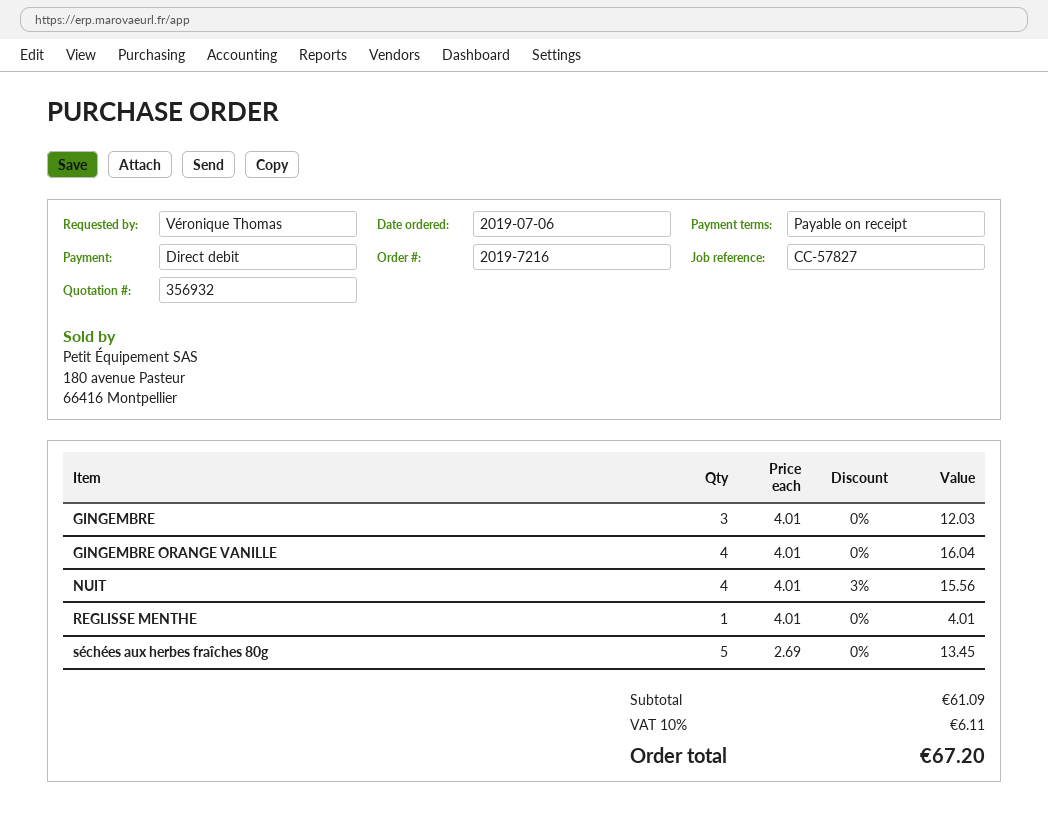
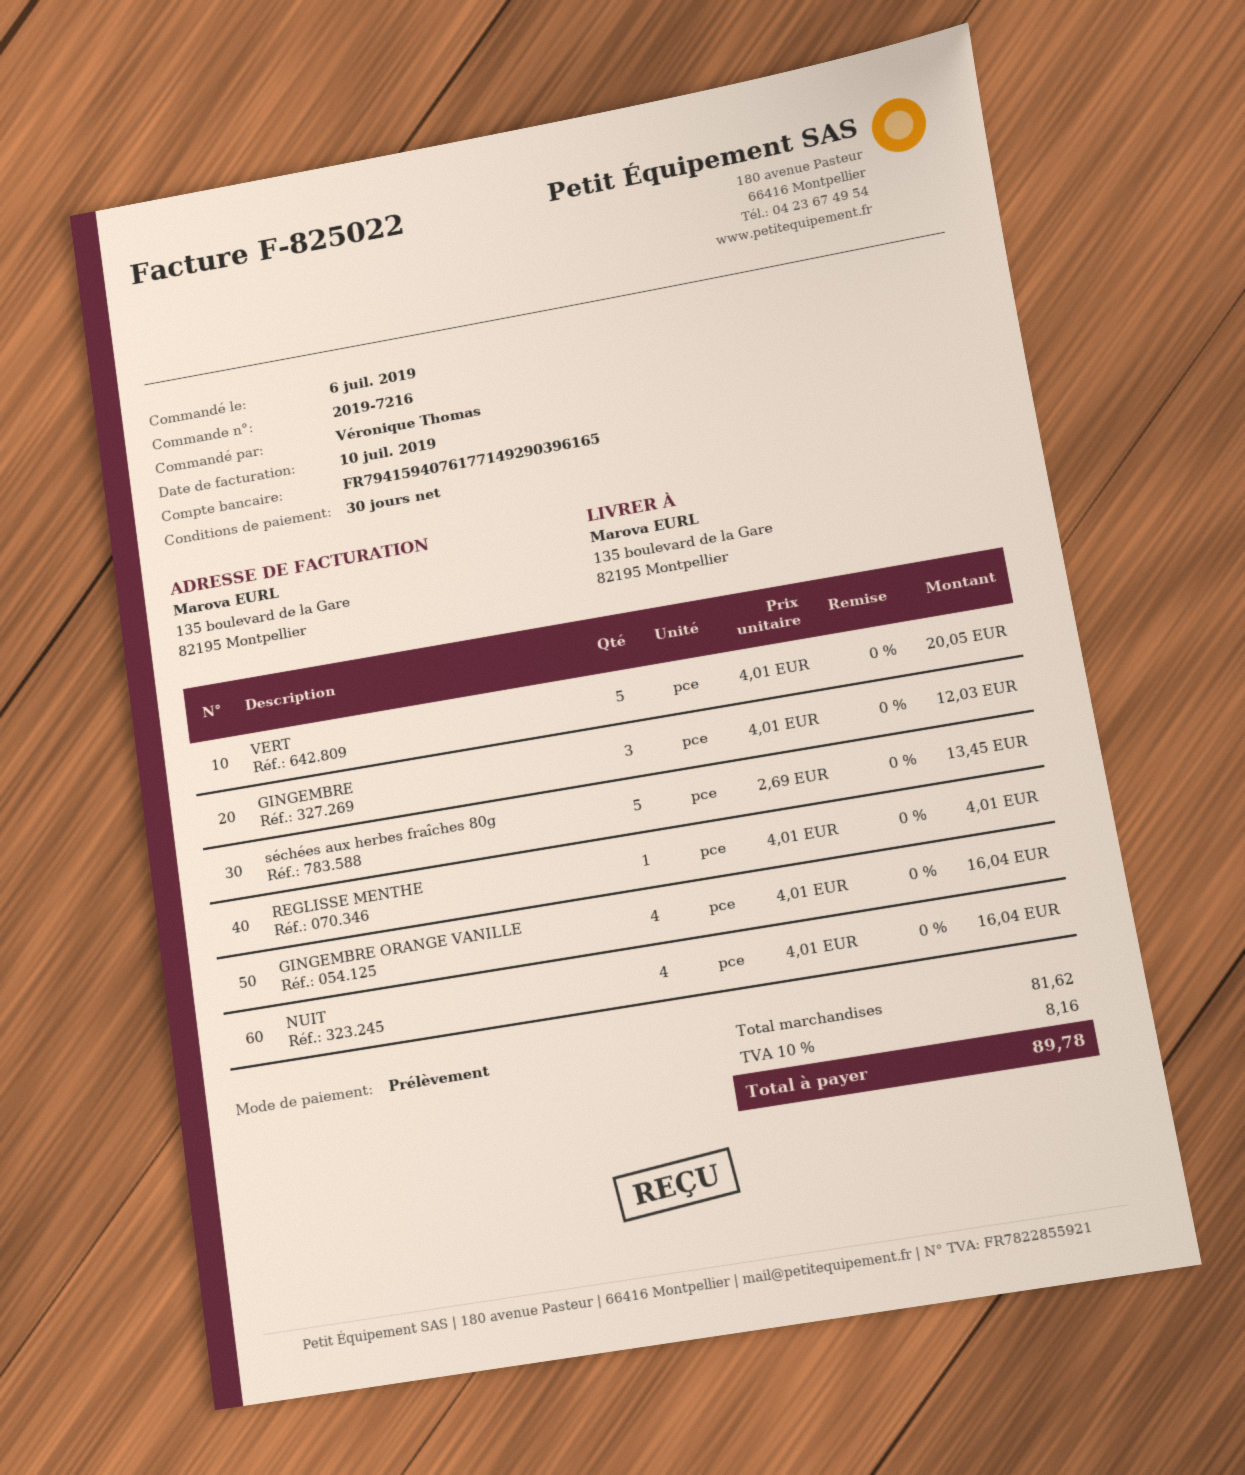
payment terms: on receipt -> 30 days
NUIT: 4 x 4.01 - 3% = 15.56 -> 4 x 4.01 = 16.04
VERT: none -> 5 x 4.01 = 20.05
subtotal: 61.09 -> 81.62
tax: 10% = 6.11 -> 10% = 8.16
total: 67.20 -> 89.78

